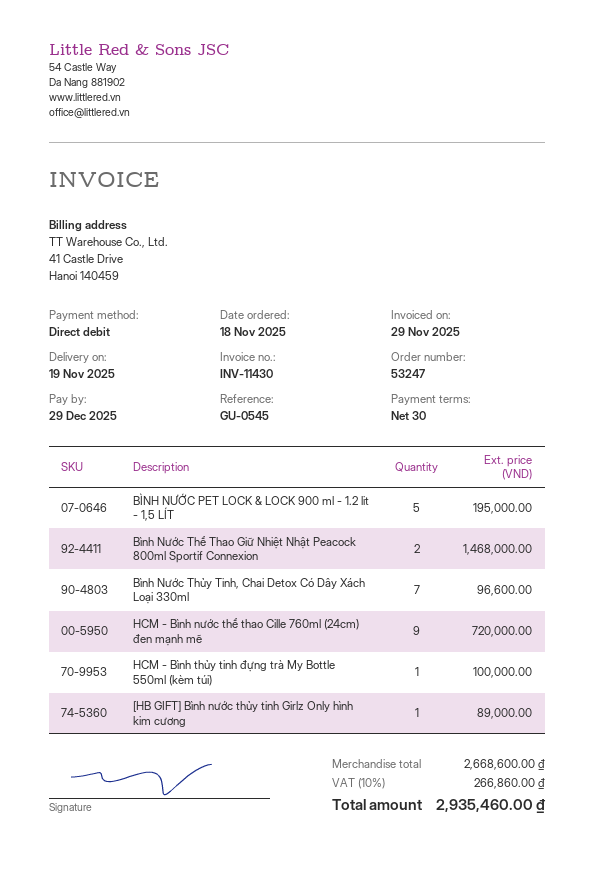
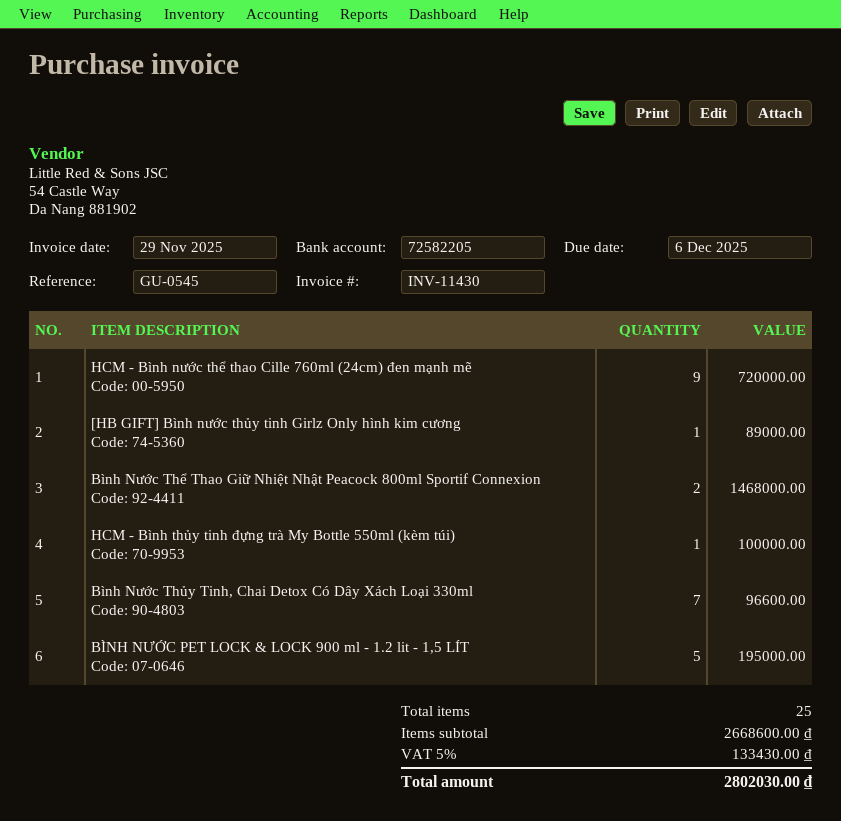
due date: 2025-12-29 -> 2025-12-06
tax: 10% = 266860.00 -> 5% = 133430.00
total: 2935460.00 -> 2802030.00

